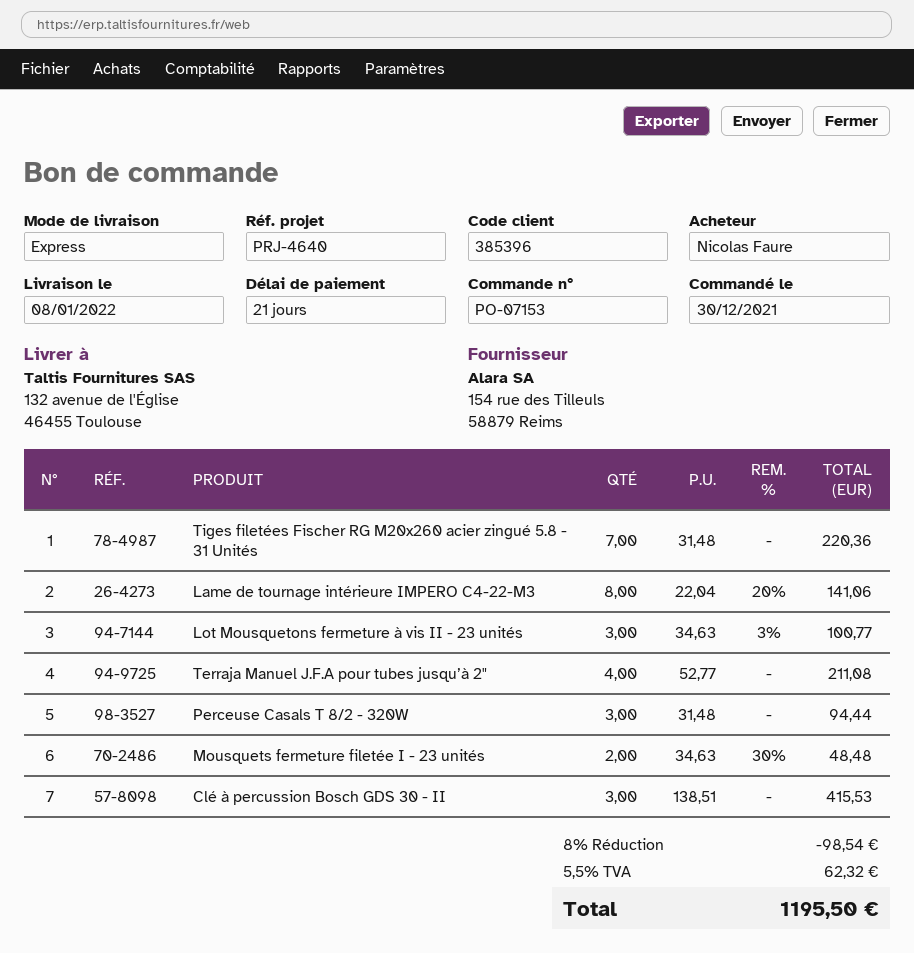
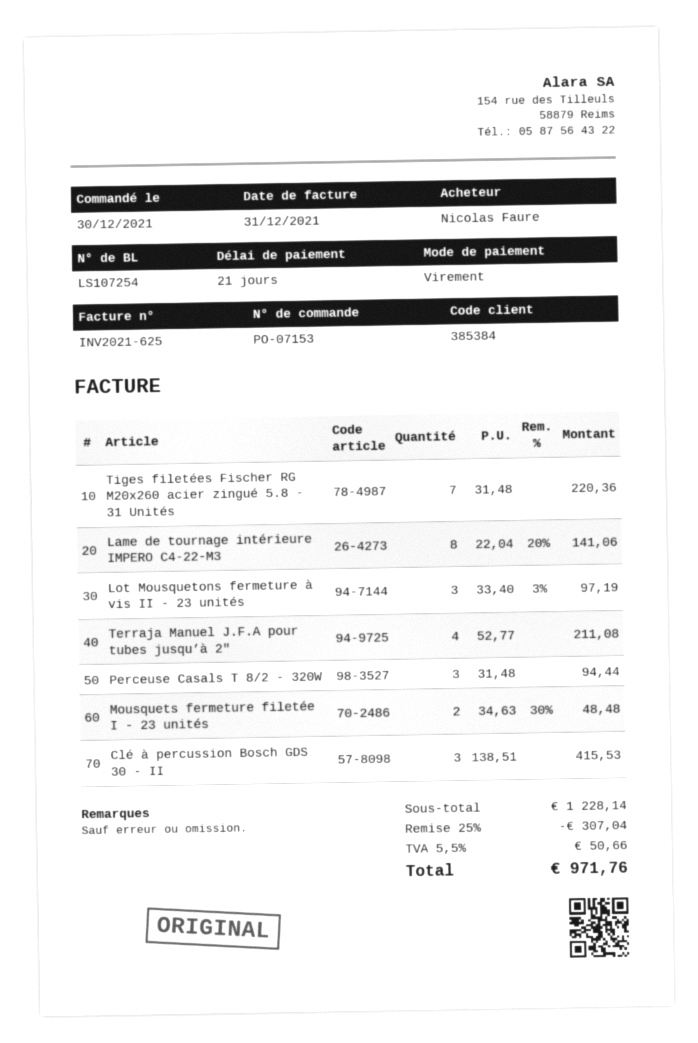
customer number: 385396 -> 385384
Lot Mousquetons fermeture à vis II - 23 unités: 3 x 34.63 - 3% = 100.77 -> 3 x 33.40 - 3% = 97.19
discount: 8% = 98.54 -> 25% = 307.04
tax: 5.5% = 62.32 -> 5.5% = 50.66
total: 1195.50 -> 971.76

